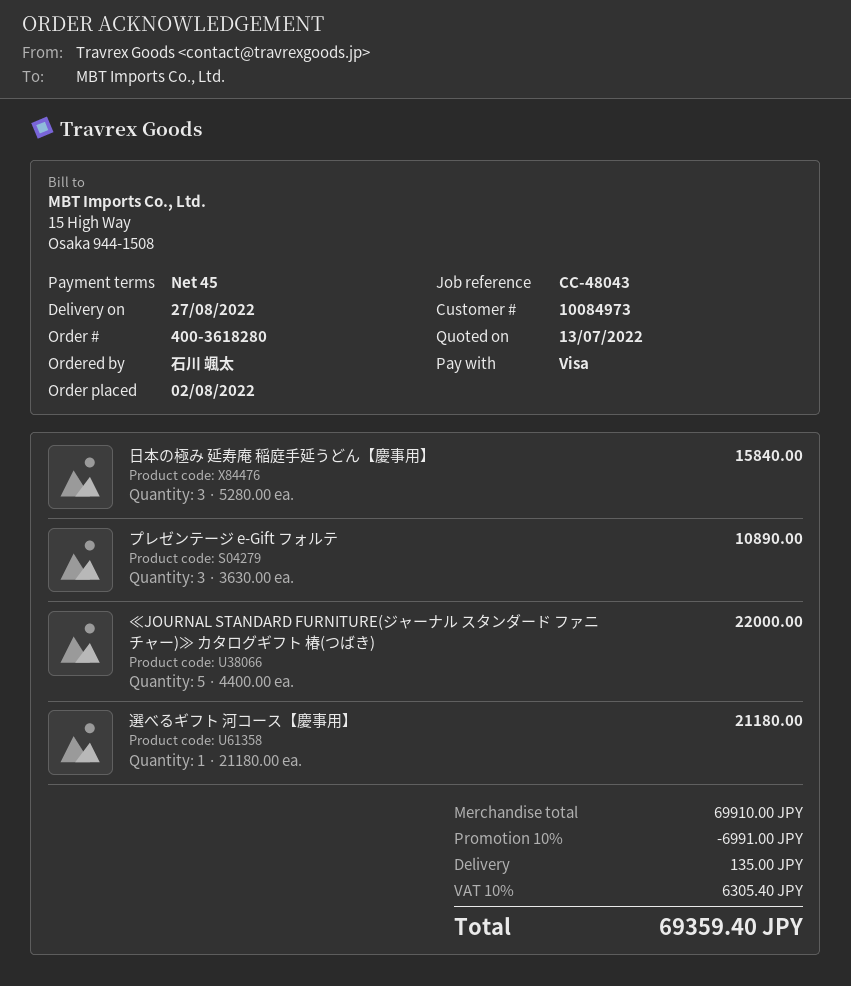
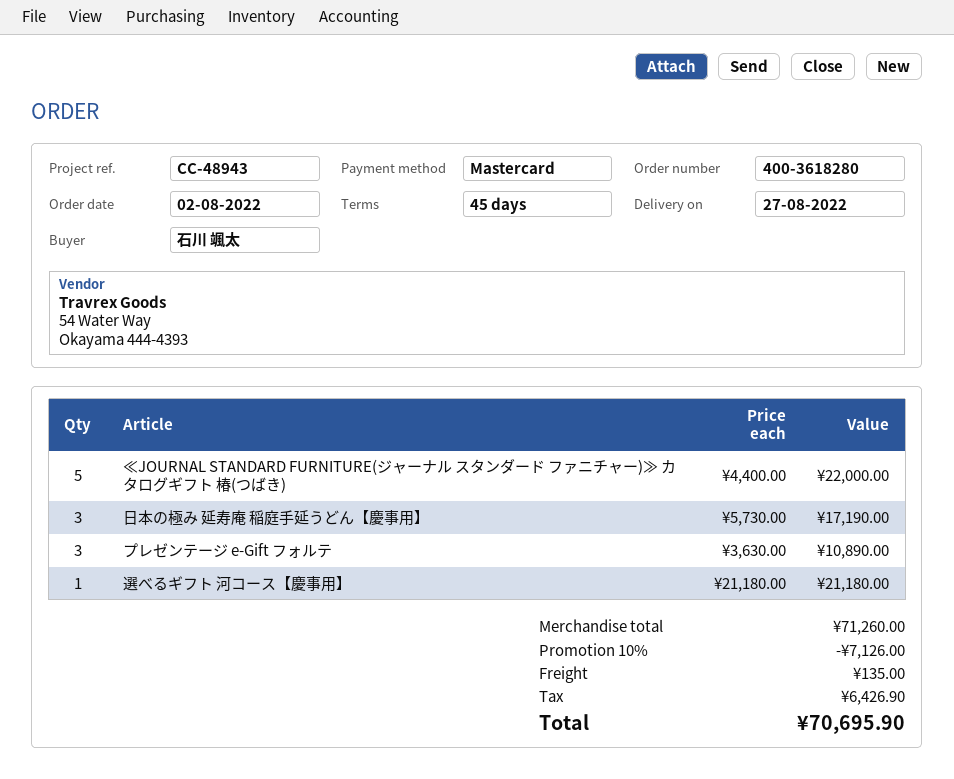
reference: CC-48043 -> CC-48943
payment method: Visa -> Mastercard
日本の極み 延寿庵 稲庭手延うどん【慶事用】: 3 x 5280.00 = 15840.00 -> 3 x 5730.00 = 17190.00
subtotal: 69910.00 -> 71260.00
discount: 10% = 6991.00 -> 10% = 7126.00
tax: 6305.40 -> 6426.90
total: 69359.40 -> 70695.90

